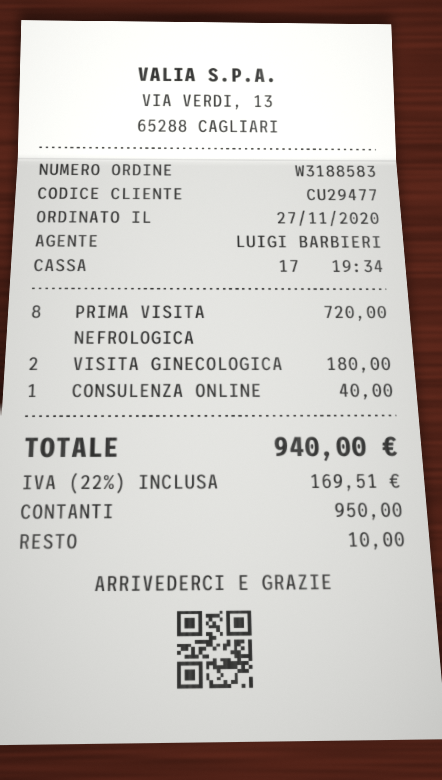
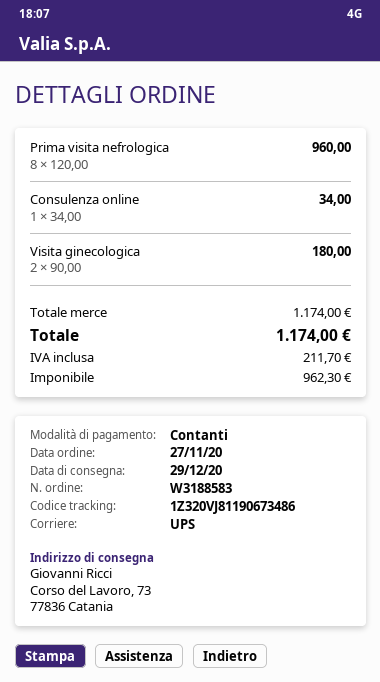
PRIMA VISITA NEFROLOGICA: 8 for 720.00 -> 8 for 960.00
CONSULENZA ONLINE: 1 for 40.00 -> 1 for 34.00
tax: 169.51 -> 211.70
total: 940.00 -> 1174.00

